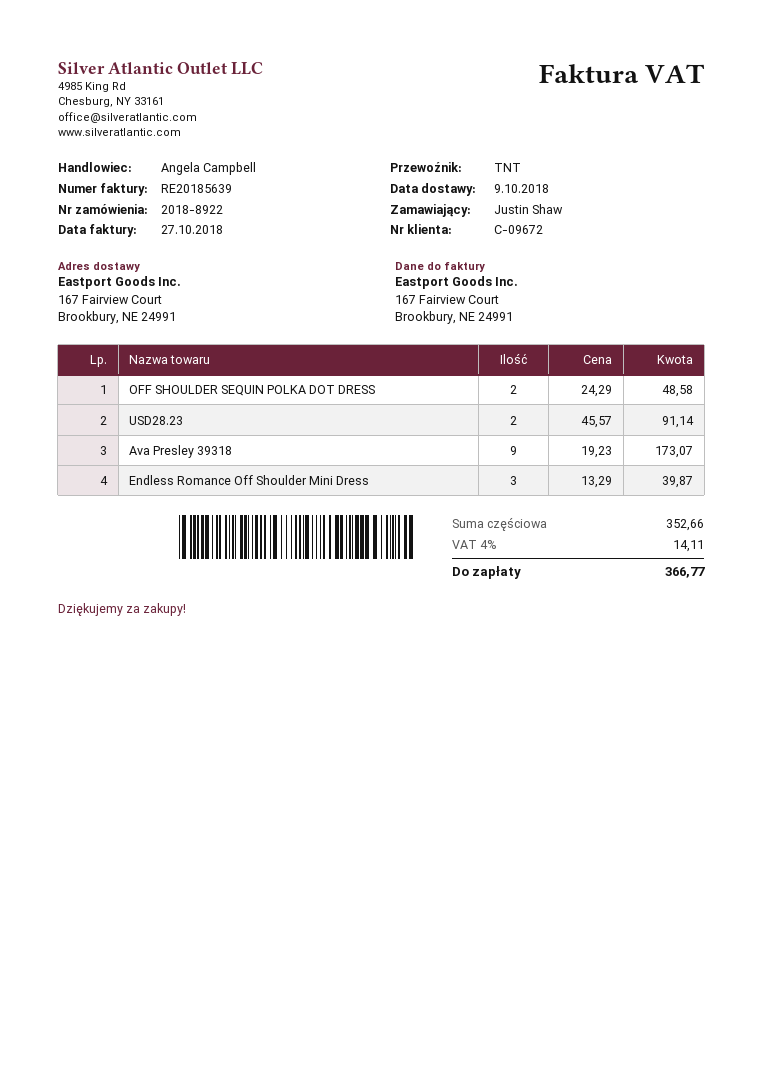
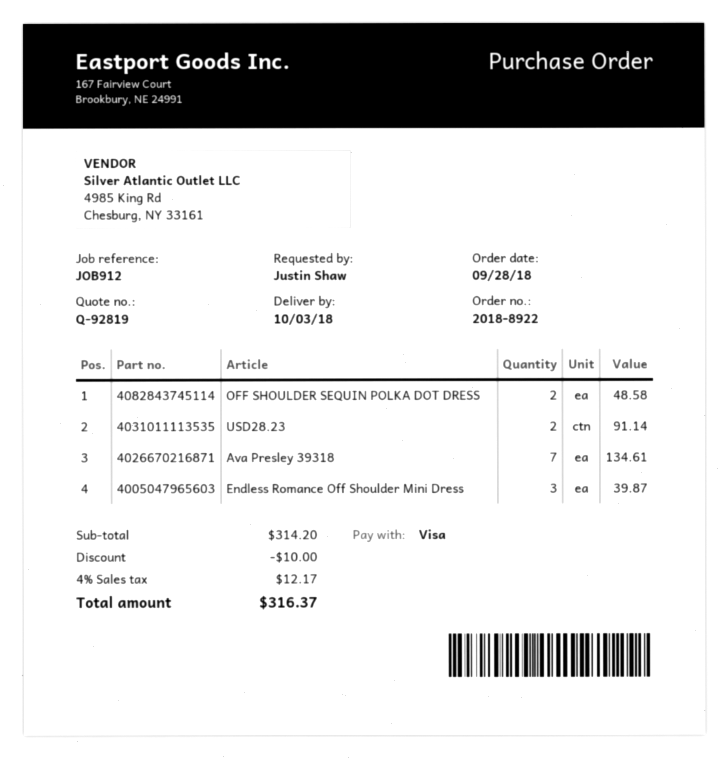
delivery date: 2018-10-09 -> 2018-10-03
Ava Presley 39318: 9 for 173.07 -> 7 for 134.61
subtotal: 352.66 -> 314.20
discount: none -> 10.00
tax: 4% = 14.11 -> 4% = 12.17
total: 366.77 -> 316.37

